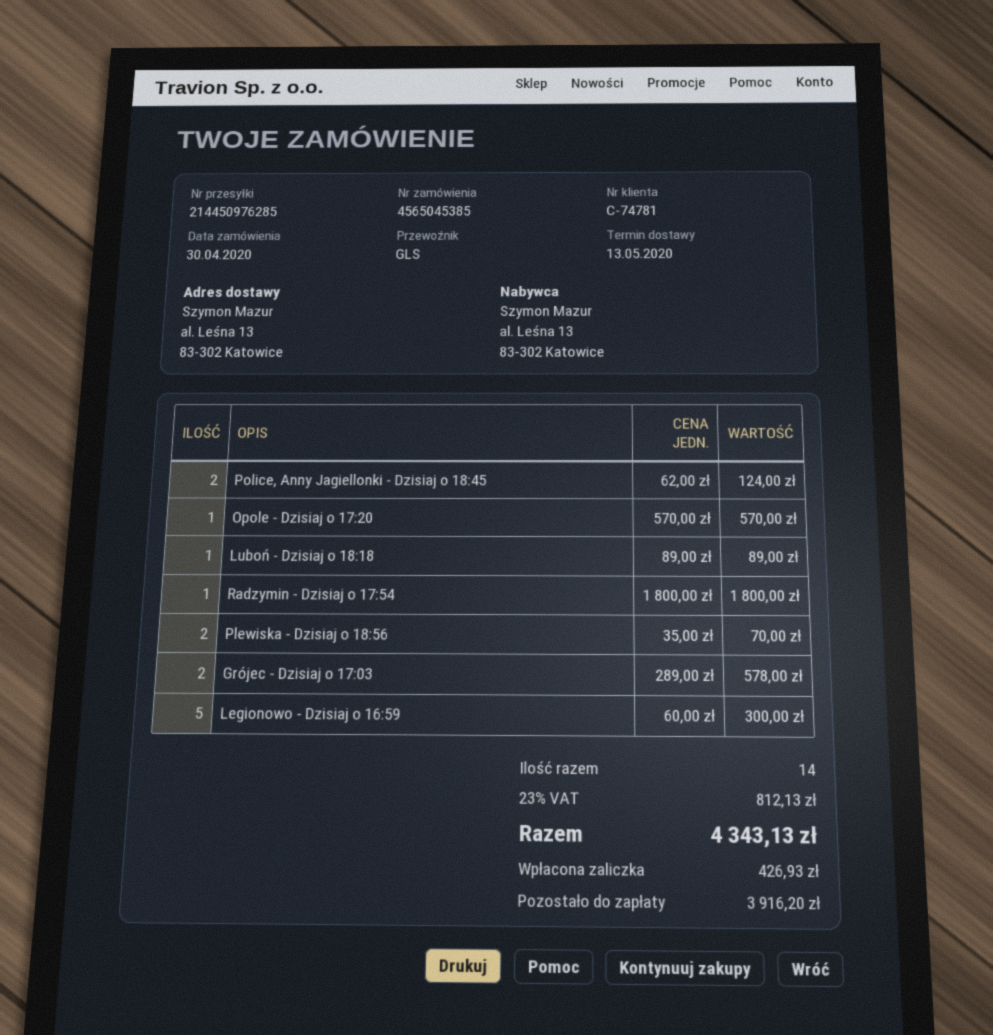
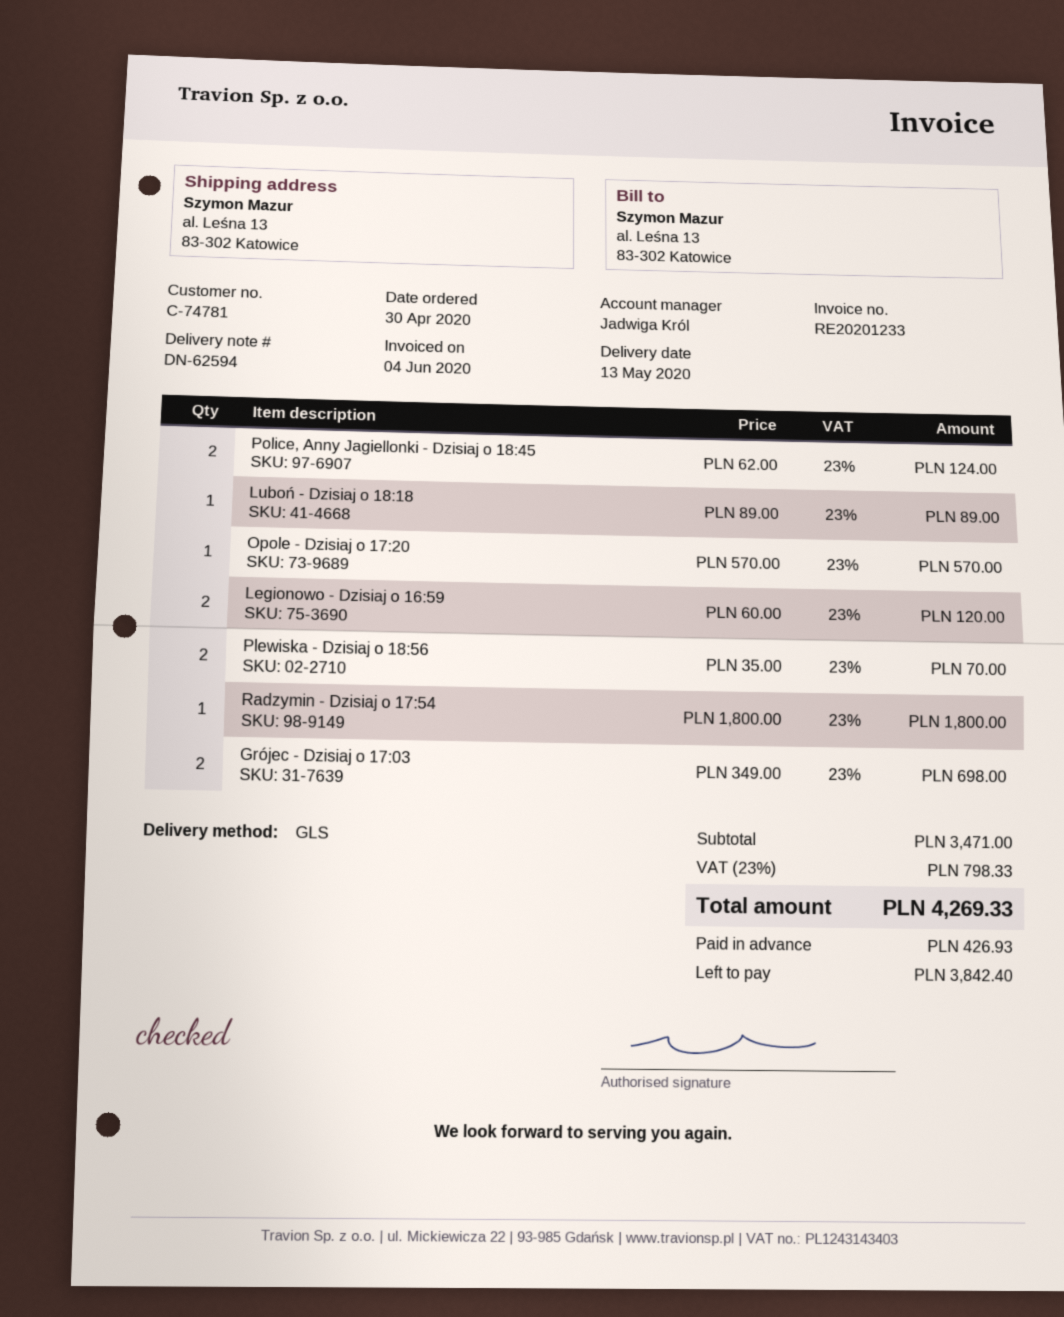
Grójec - Dzisiaj o 17:03: 2 x 289.00 = 578.00 -> 2 x 349.00 = 698.00
Legionowo - Dzisiaj o 16:59: 5 x 60.00 = 300.00 -> 2 x 60.00 = 120.00
tax: 23% = 812.13 -> 23% = 798.33
total: 4343.13 -> 4269.33
balance: 3916.20 -> 3842.40

